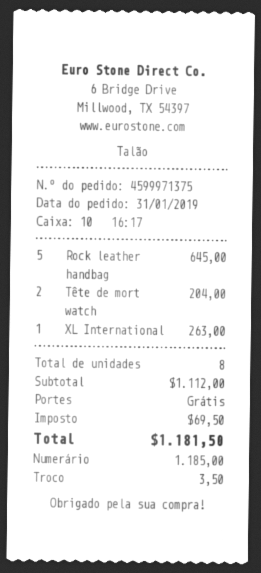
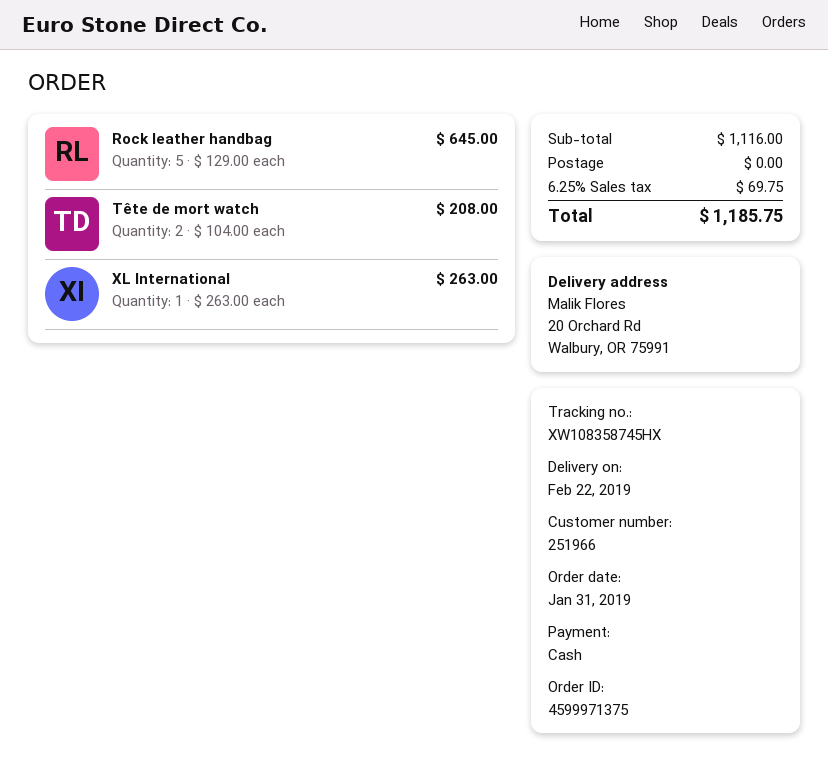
Tête de mort watch: 2 for 204.00 -> 2 for 208.00
subtotal: 1112.00 -> 1116.00
tax: 69.50 -> 69.75
total: 1181.50 -> 1185.75

